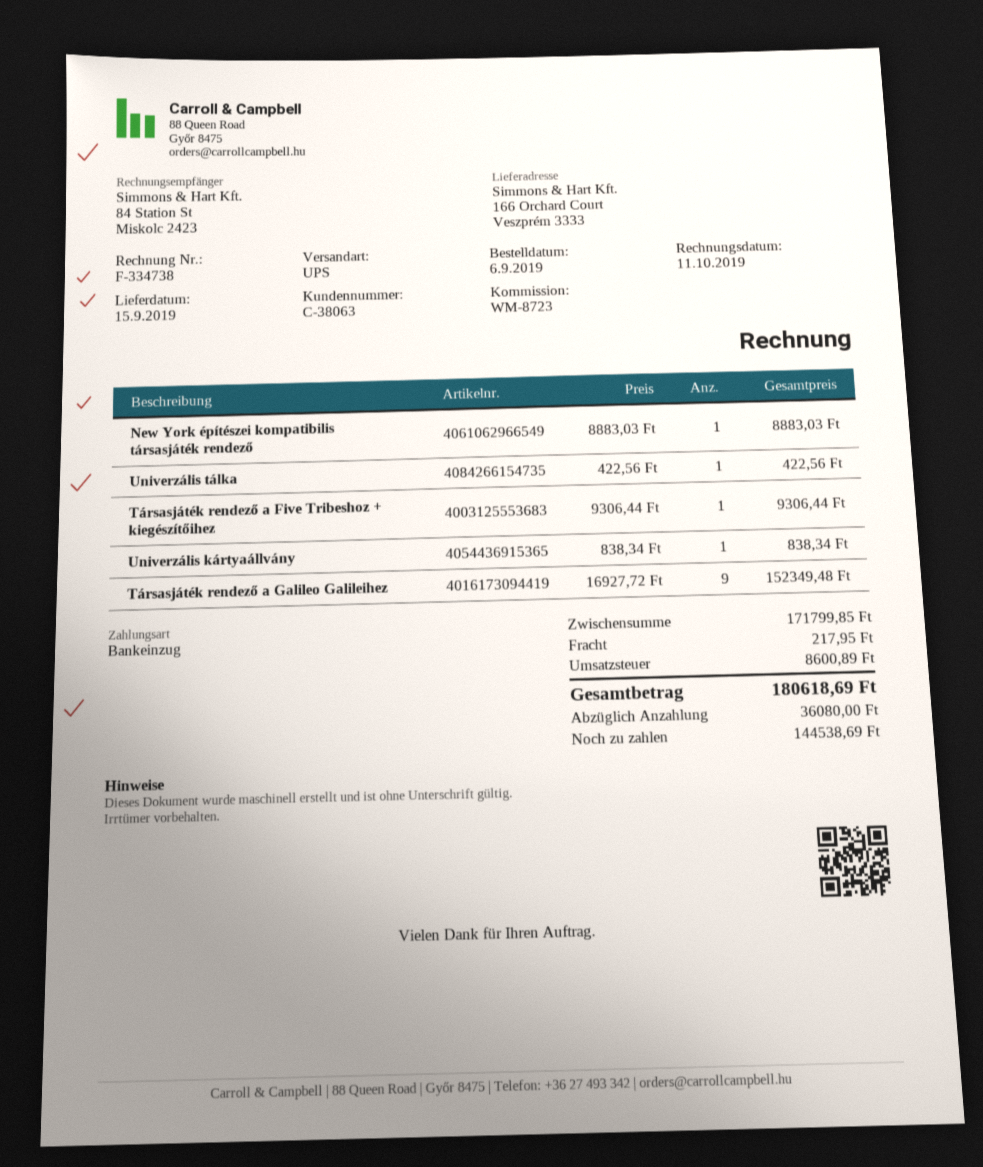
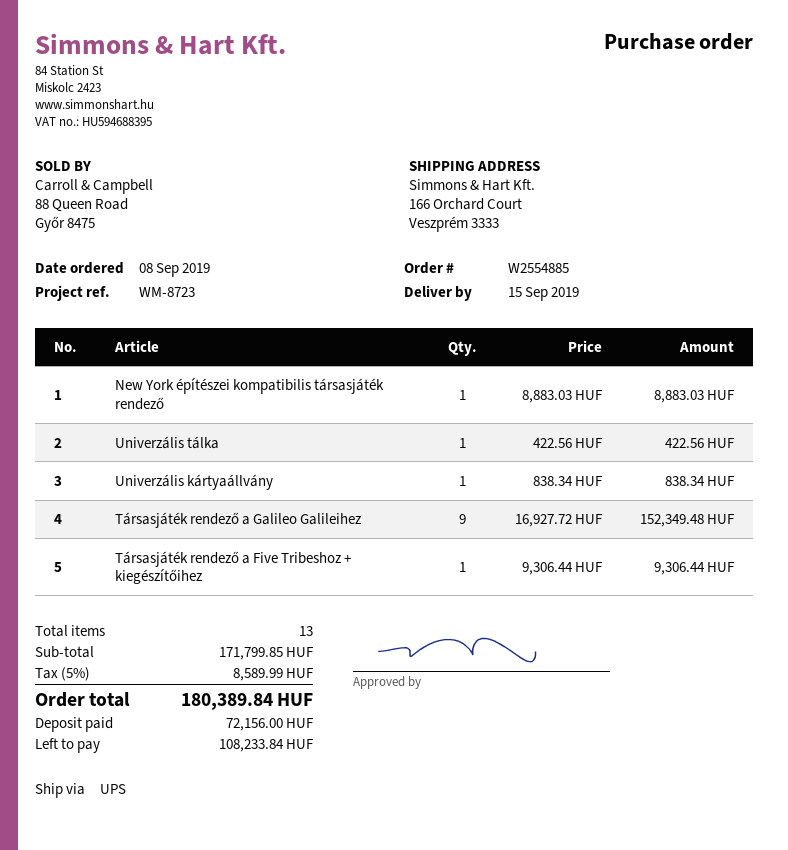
order date: 2019-09-06 -> 2019-09-08
shipping: 217.95 -> none
tax: 8600.89 -> 8589.99
total: 180618.69 -> 180389.84
deposit: 36080.00 -> 72156.00
balance: 144538.69 -> 108233.84

